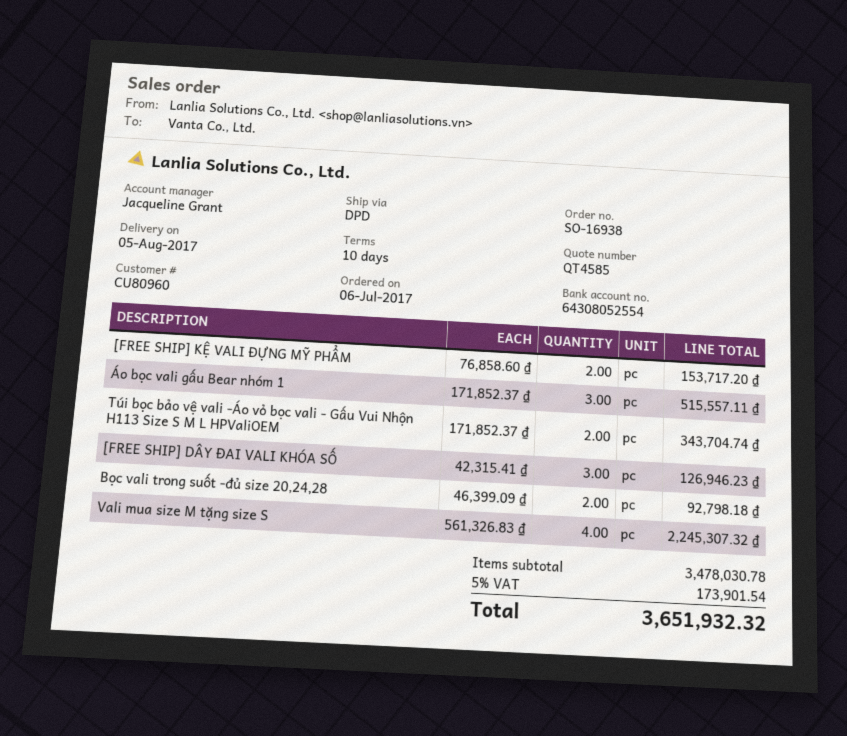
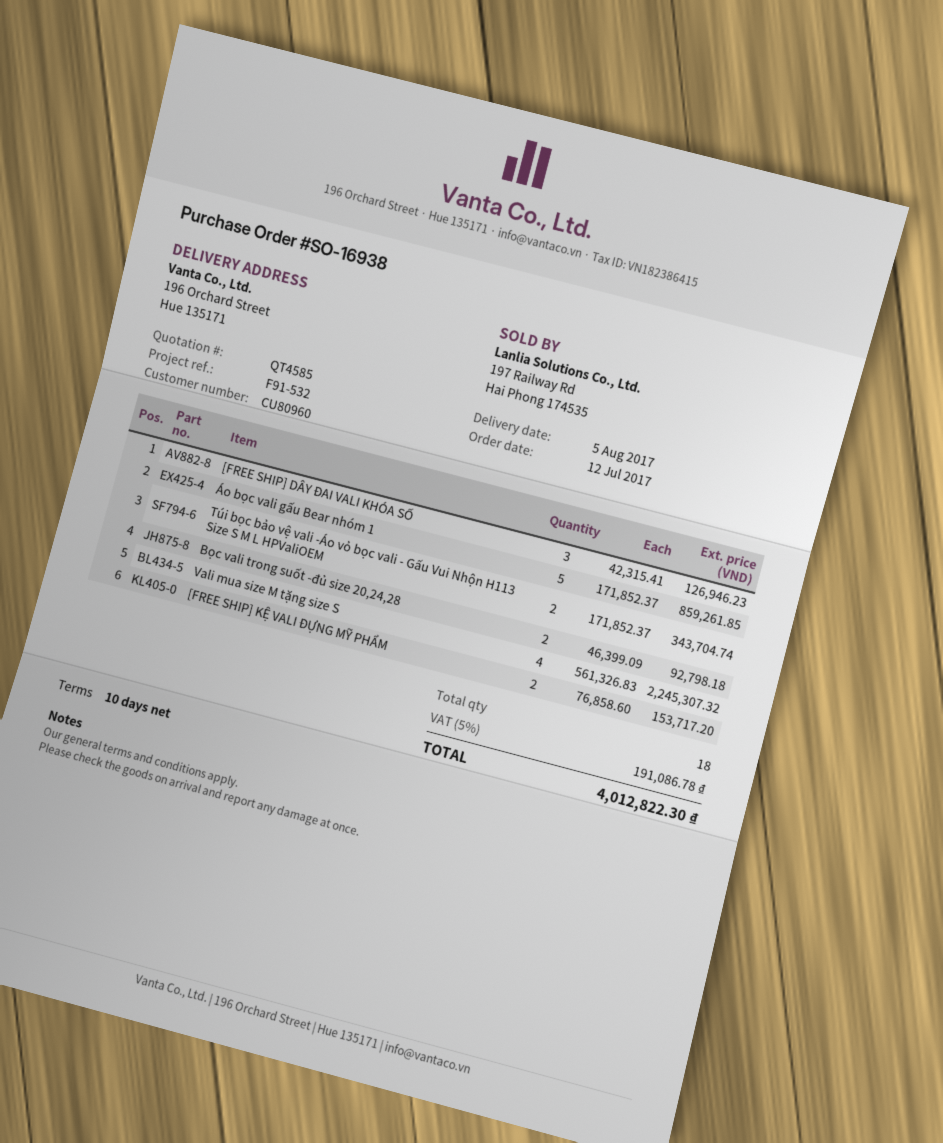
order date: 2017-07-06 -> 2017-07-12
Áo bọc vali gấu Bear nhóm 1: 3 x 171852.37 = 515557.11 -> 5 x 171852.37 = 859261.85
tax: 5% = 173901.54 -> 5% = 191086.78
total: 3651932.32 -> 4012822.30

